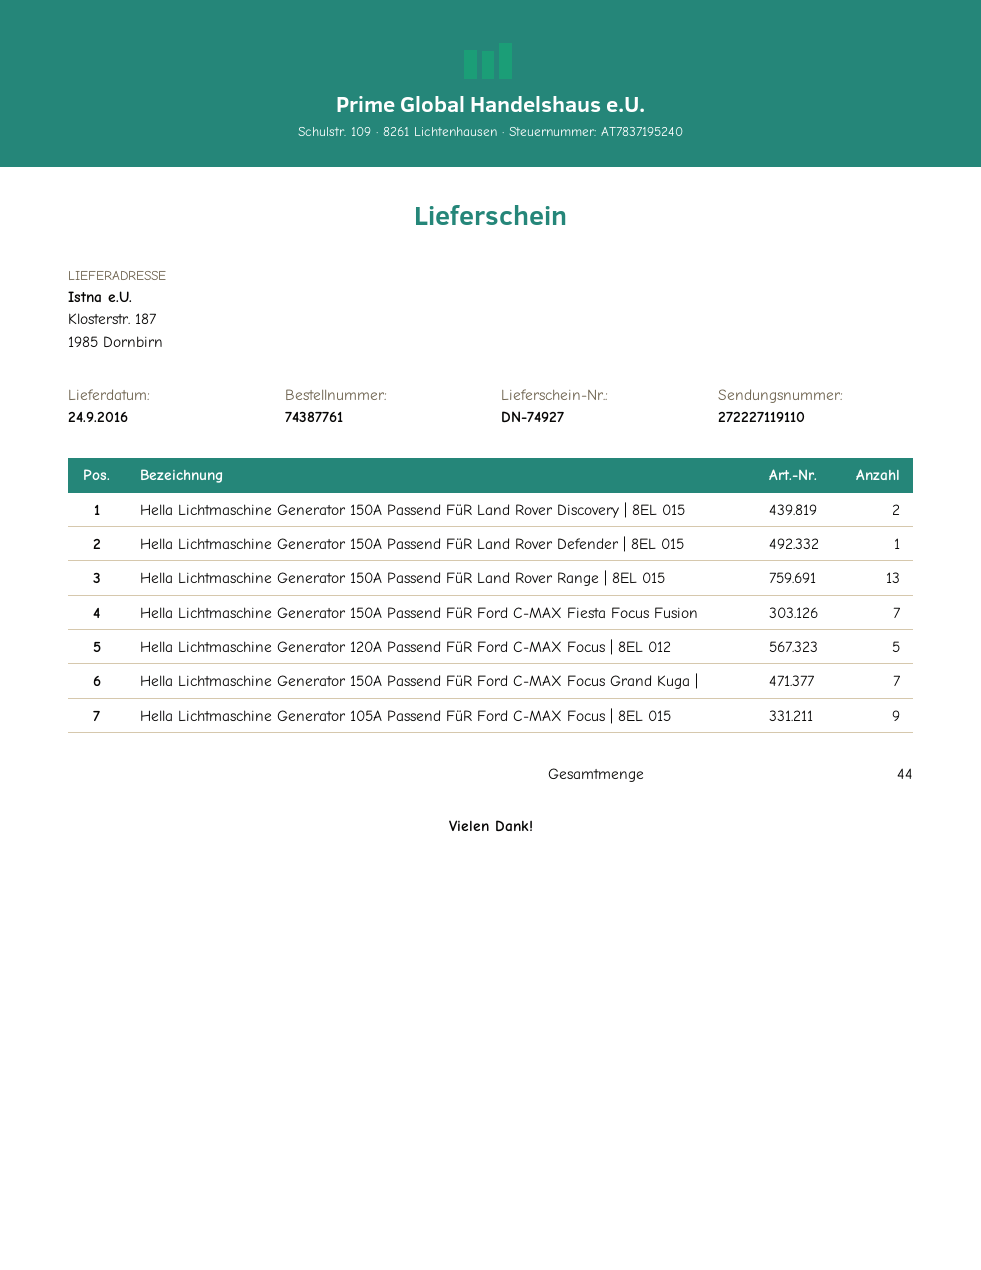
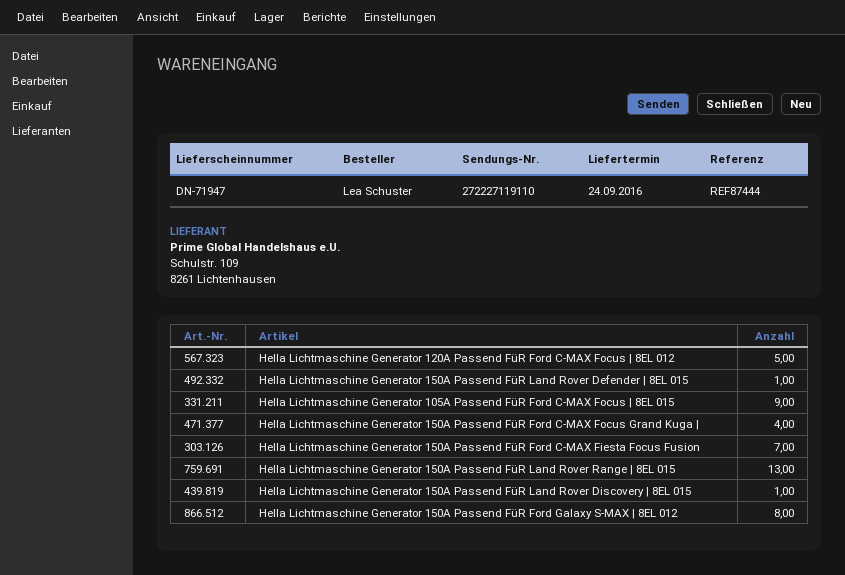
delivery note number: DN-74927 -> DN-71947
Hella Lichtmaschine Generator 150A Passend FüR Land Rover Discovery | 8EL 015: 2 -> 1
Hella Lichtmaschine Generator 150A Passend FüR Ford C-MAX Focus Grand Kuga |: 7 -> 4
Hella Lichtmaschine Generator 150A Passend FüR Ford Galaxy S-MAX | 8EL 012: none -> 8

